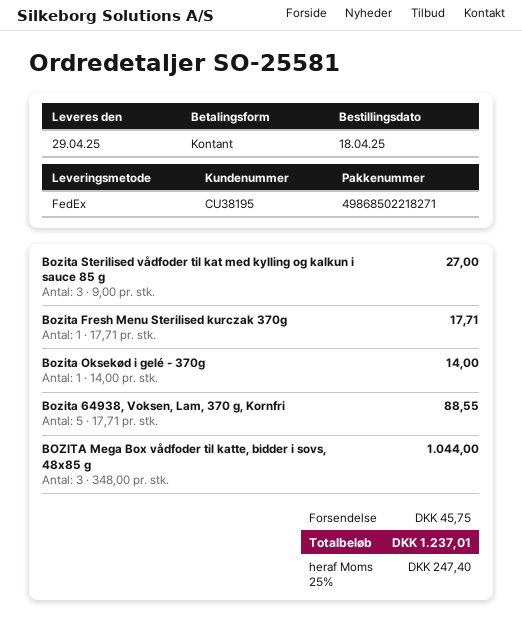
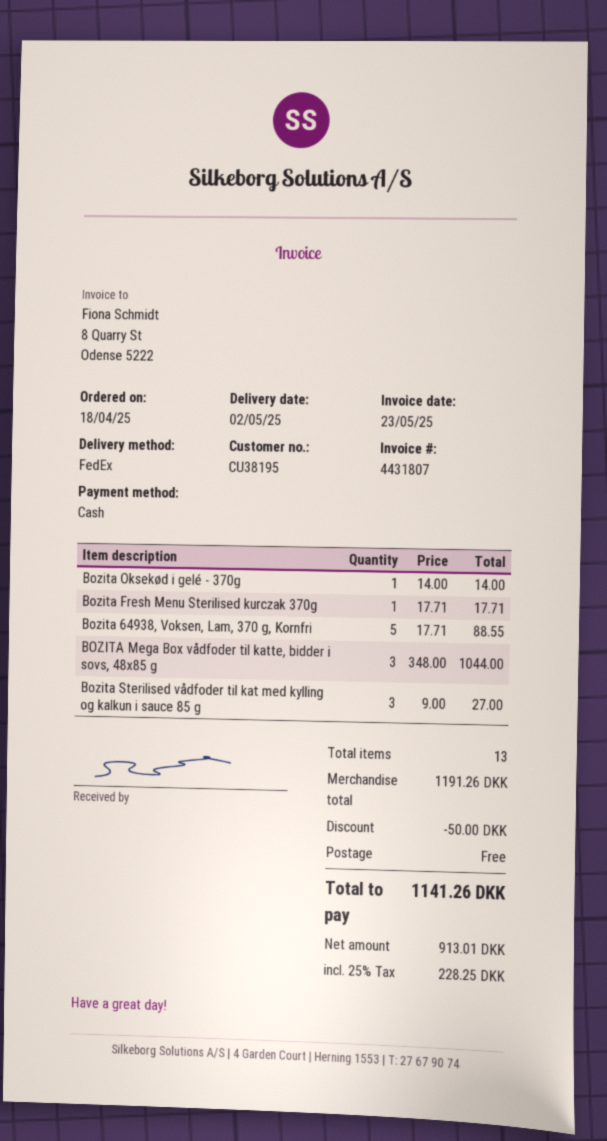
delivery date: 2025-04-29 -> 2025-05-02
discount: none -> 50.00
shipping: 45.75 -> 0.00
tax: 25% = 247.40 -> 25% = 228.25
total: 1237.01 -> 1141.26

